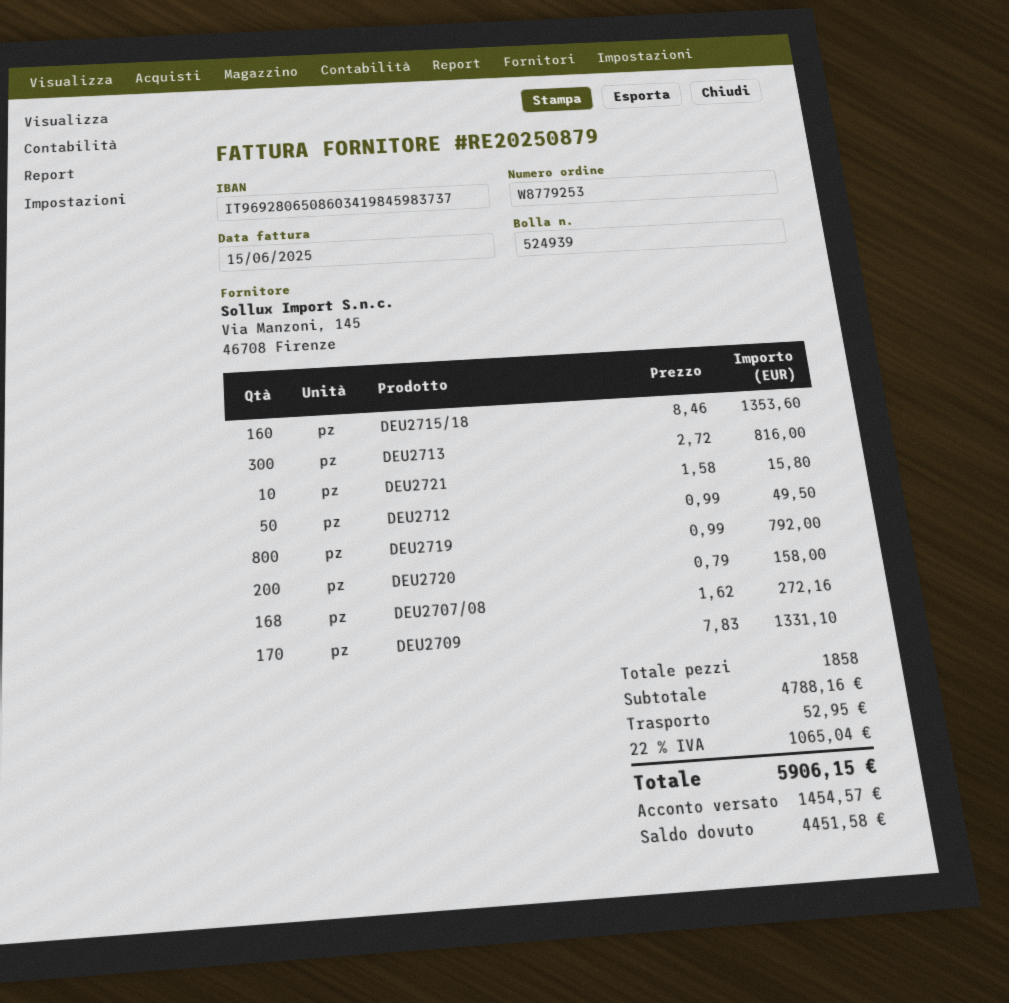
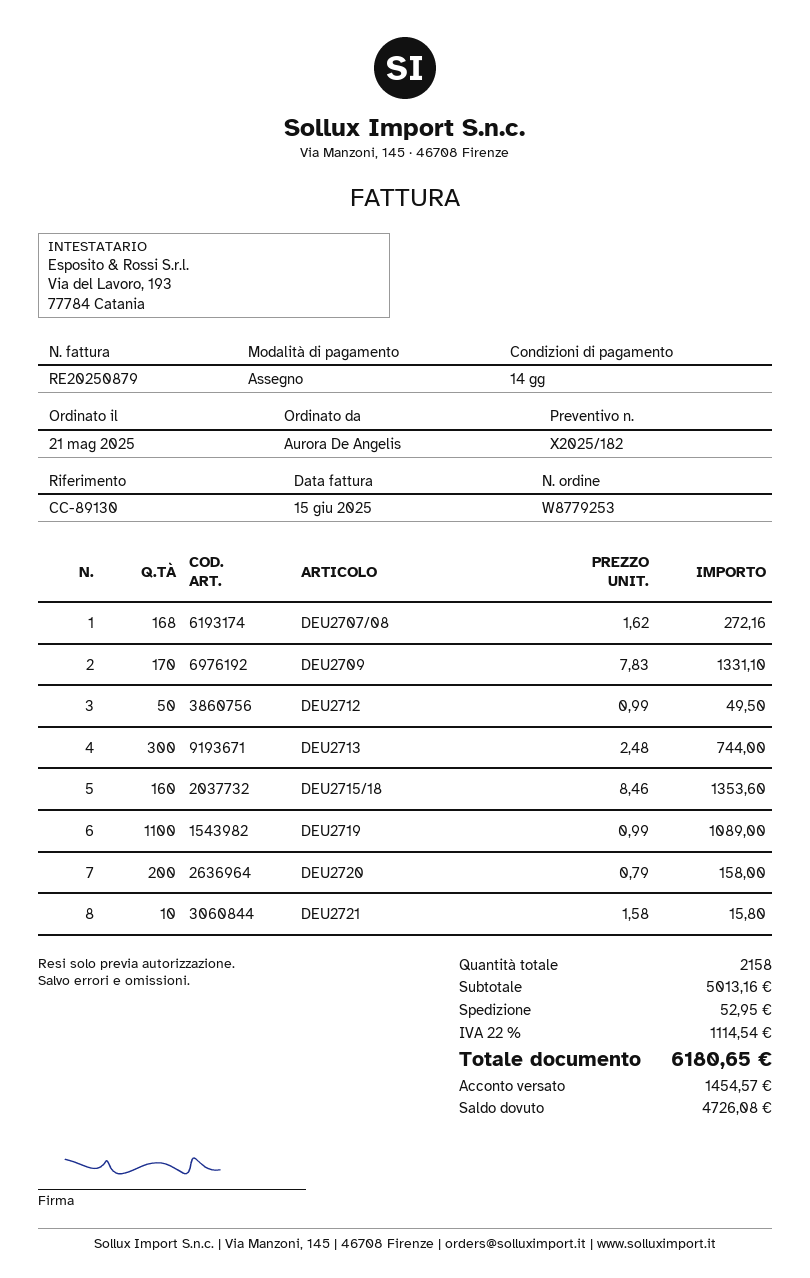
DEU2713: 300 x 2.72 = 816.00 -> 300 x 2.48 = 744.00
DEU2719: 800 x 0.99 = 792.00 -> 1100 x 0.99 = 1089.00
total quantity: 1858 -> 2158
subtotal: 4788.16 -> 5013.16
tax: 22% = 1065.04 -> 22% = 1114.54
total: 5906.15 -> 6180.65
balance: 4451.58 -> 4726.08

